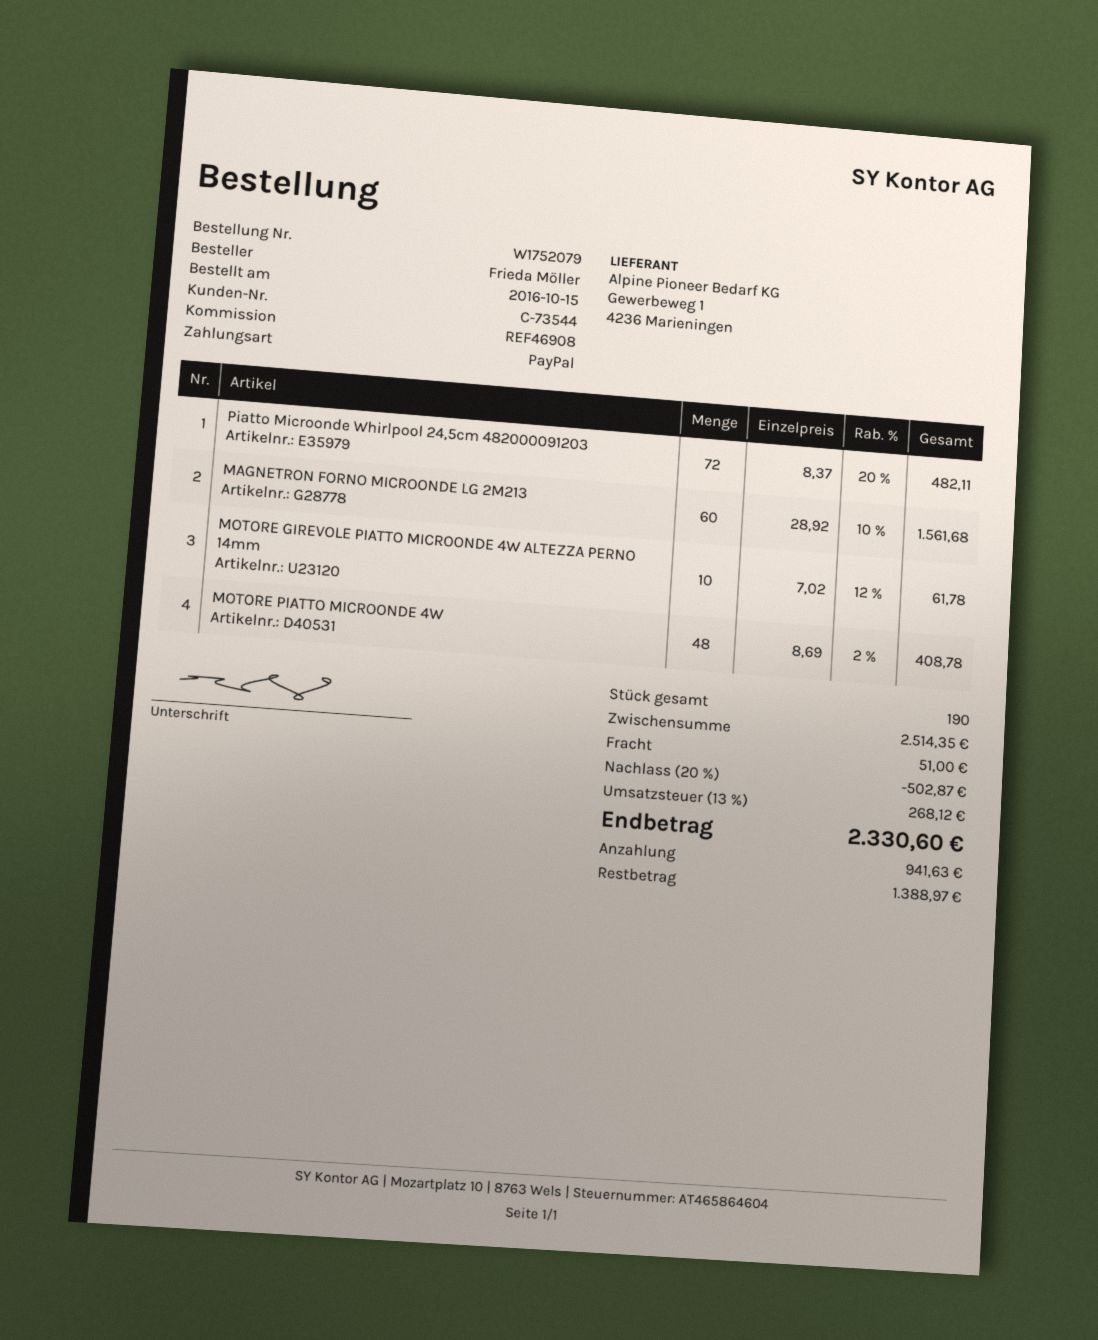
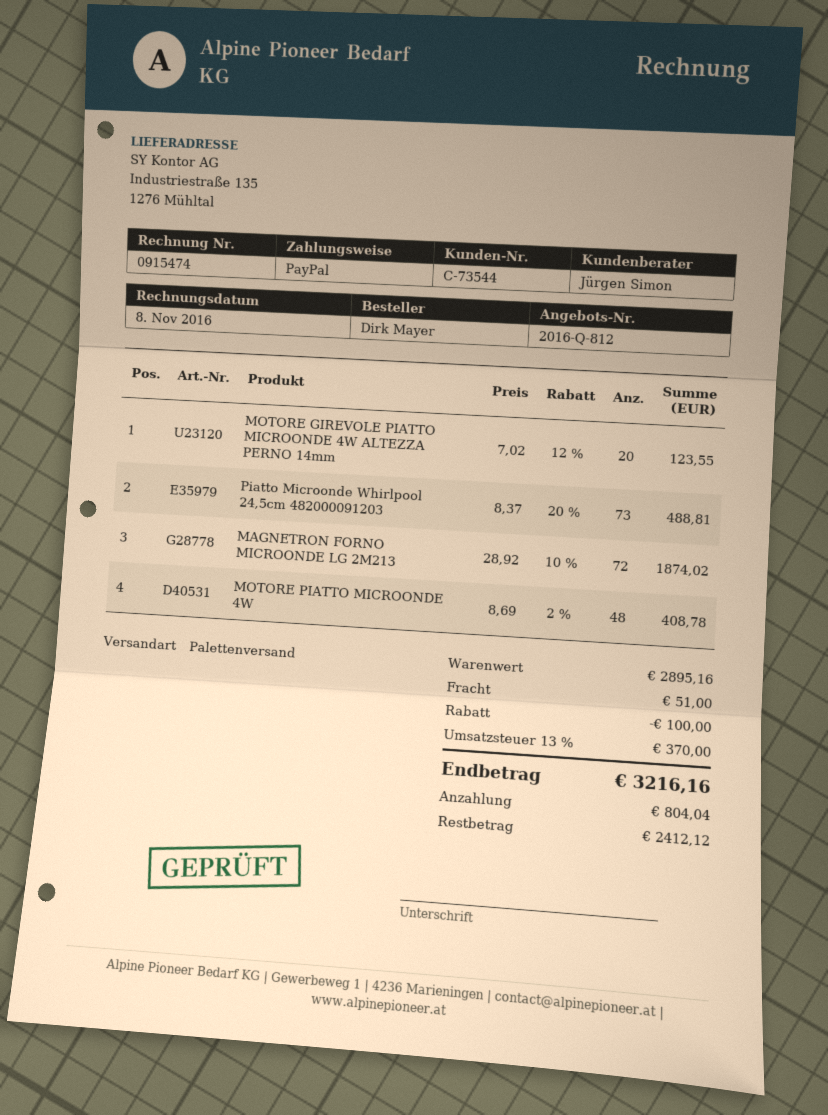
ordered by: Frieda Möller -> Dirk Mayer
Piatto Microonde Whirlpool 24,5cm 482000091203: 72 x 8.37 - 20% = 482.11 -> 73 x 8.37 - 20% = 488.81
MAGNETRON FORNO MICROONDE LG 2M213: 60 x 28.92 - 10% = 1561.68 -> 72 x 28.92 - 10% = 1874.02
MOTORE GIREVOLE PIATTO MICROONDE 4W ALTEZZA PERNO 14mm: 10 x 7.02 - 12% = 61.78 -> 20 x 7.02 - 12% = 123.55
subtotal: 2514.35 -> 2895.16
discount: 502.87 -> 100.00
tax: 13% = 268.12 -> 13% = 370.00
total: 2330.60 -> 3216.16
deposit: 941.63 -> 804.04
balance: 1388.97 -> 2412.12

